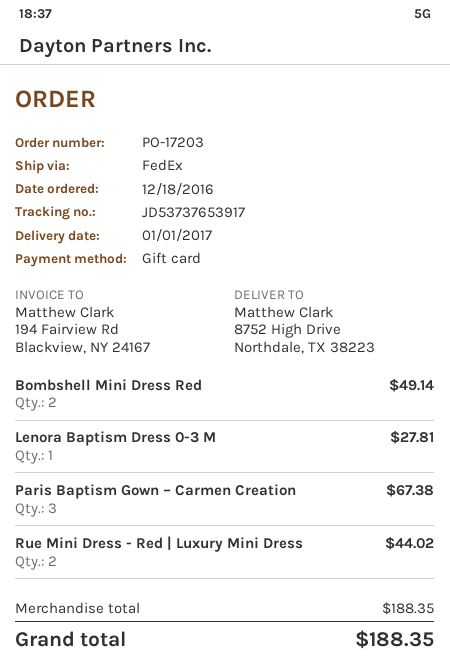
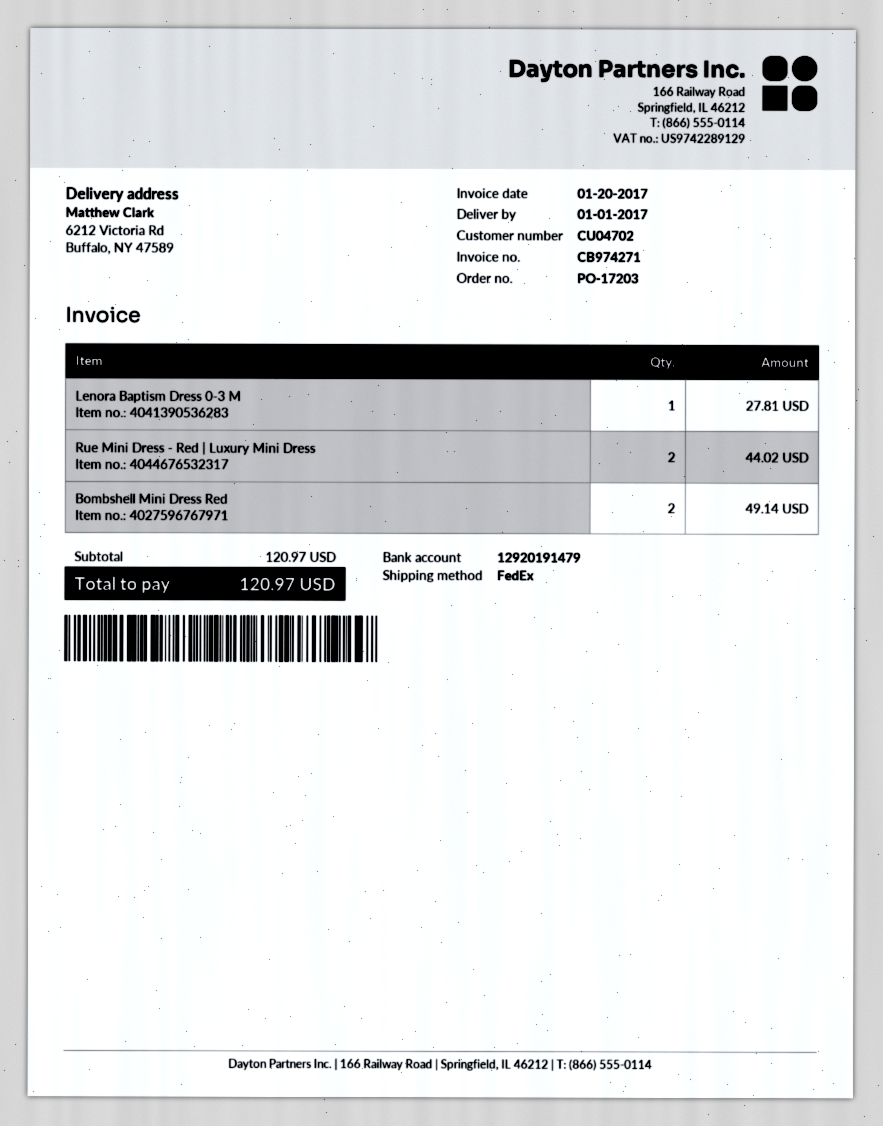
ship to: 8752 High Drive, Northdale, TX 38223 -> 6212 Victoria Rd, Buffalo, NY 47589
Paris Baptism Gown – Carmen Creation: 3 for 67.38 -> none
subtotal: 188.35 -> 120.97
total: 188.35 -> 120.97

